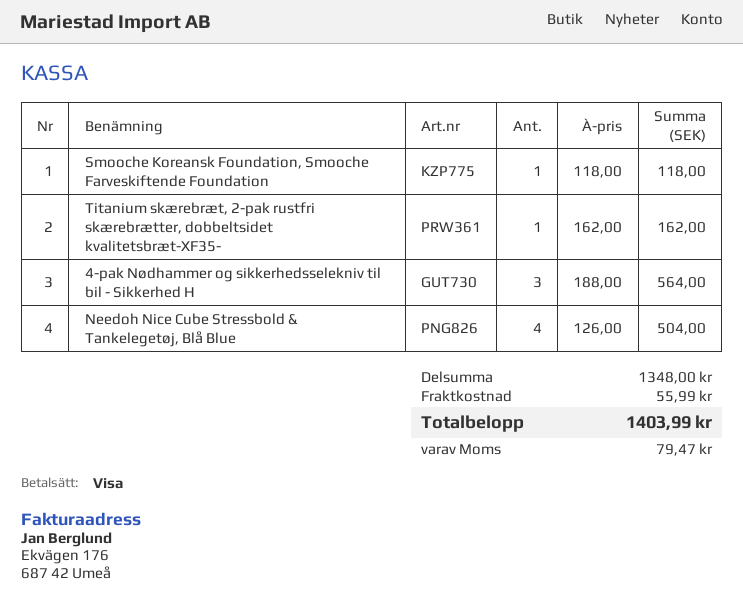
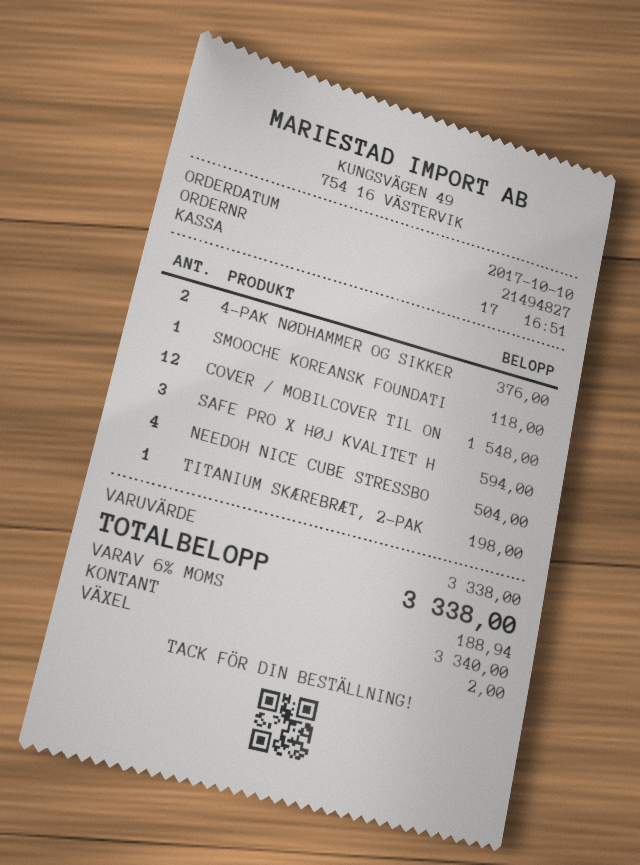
payment method: Visa -> cash
Titanium skærebræt, 2-pak rustfri skærebrætter, dobbeltsidet kvalitetsbræt-XF35-: 1 for 162.00 -> 1 for 198.00
4-pak Nødhammer og sikkerhedsselekniv til bil - Sikkerhed H: 3 for 564.00 -> 2 for 376.00
COVER / MOBILCOVER TIL ON: none -> 12 for 1548.00
SAFE PRO X HØJ KVALITET H: none -> 3 for 594.00
subtotal: 1348.00 -> 3338.00
shipping: 55.99 -> none
tax: 79.47 -> 188.94
total: 1403.99 -> 3338.00

